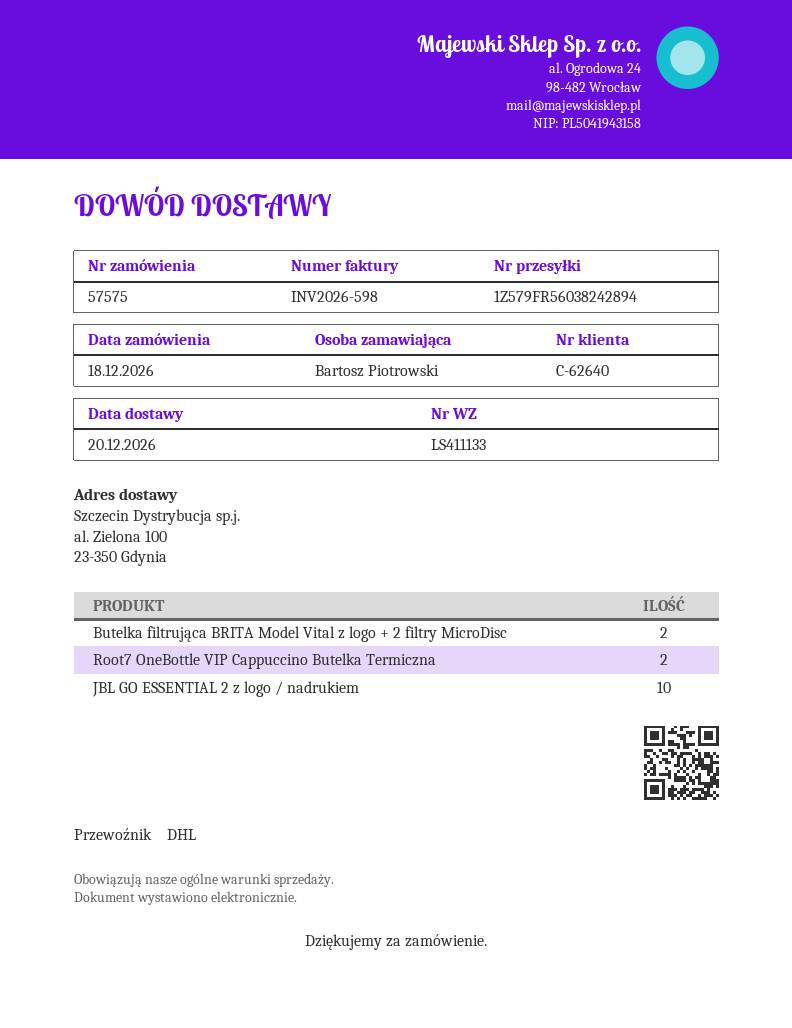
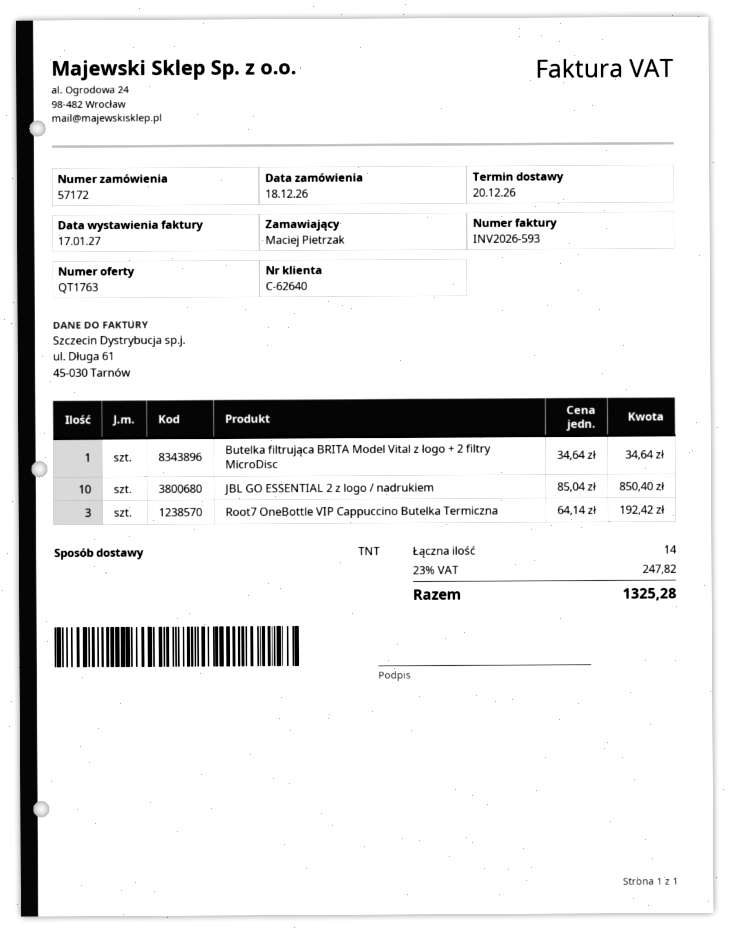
order number: 57575 -> 57172
invoice number: INV2026-598 -> INV2026-593
ordered by: Bartosz Piotrowski -> Maciej Pietrzak
shipping method: DHL -> TNT
Butelka filtrująca BRITA Model Vital z logo + 2 filtry MicroDisc: 2 -> 1
Root7 OneBottle VIP Cappuccino Butelka Termiczna: 2 -> 3

